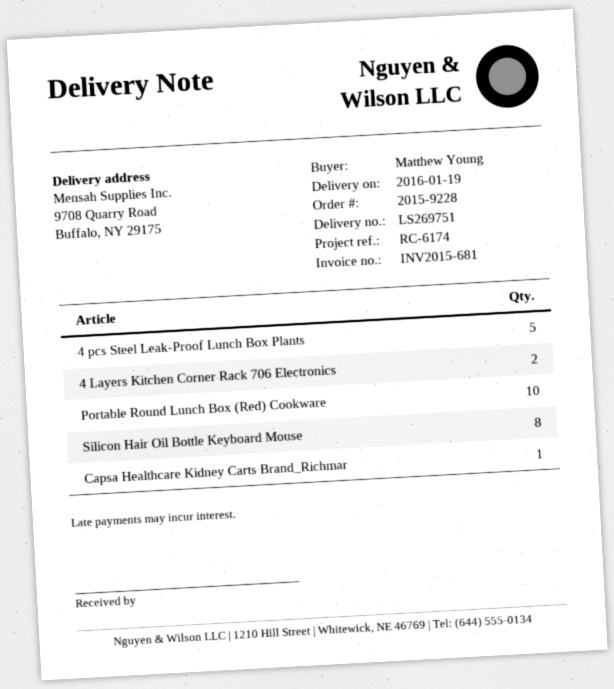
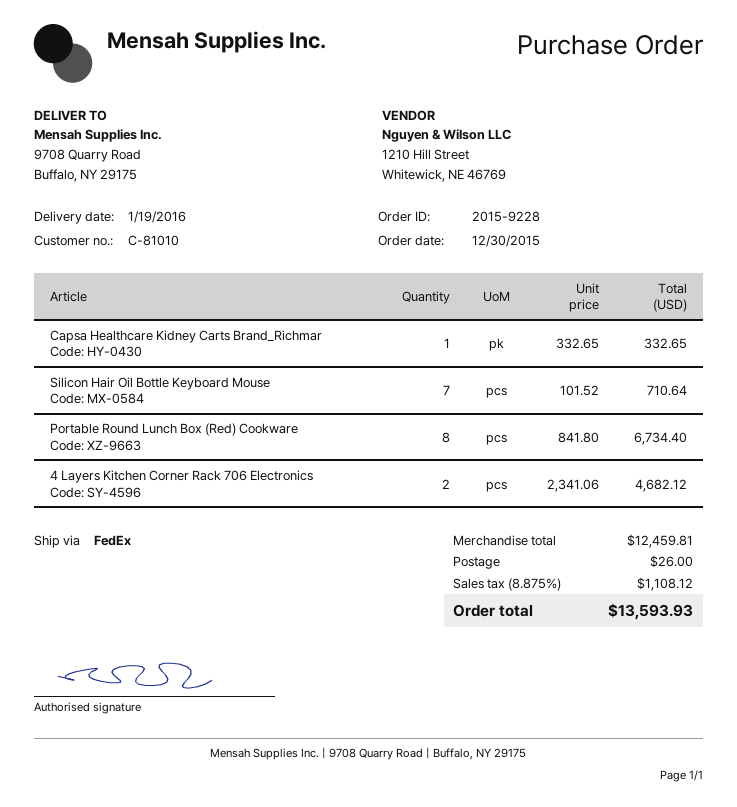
4 pcs Steel Leak-Proof Lunch Box Plants: 5 -> none
Portable Round Lunch Box (Red) Cookware: 10 -> 8
Silicon Hair Oil Bottle Keyboard Mouse: 8 -> 7

